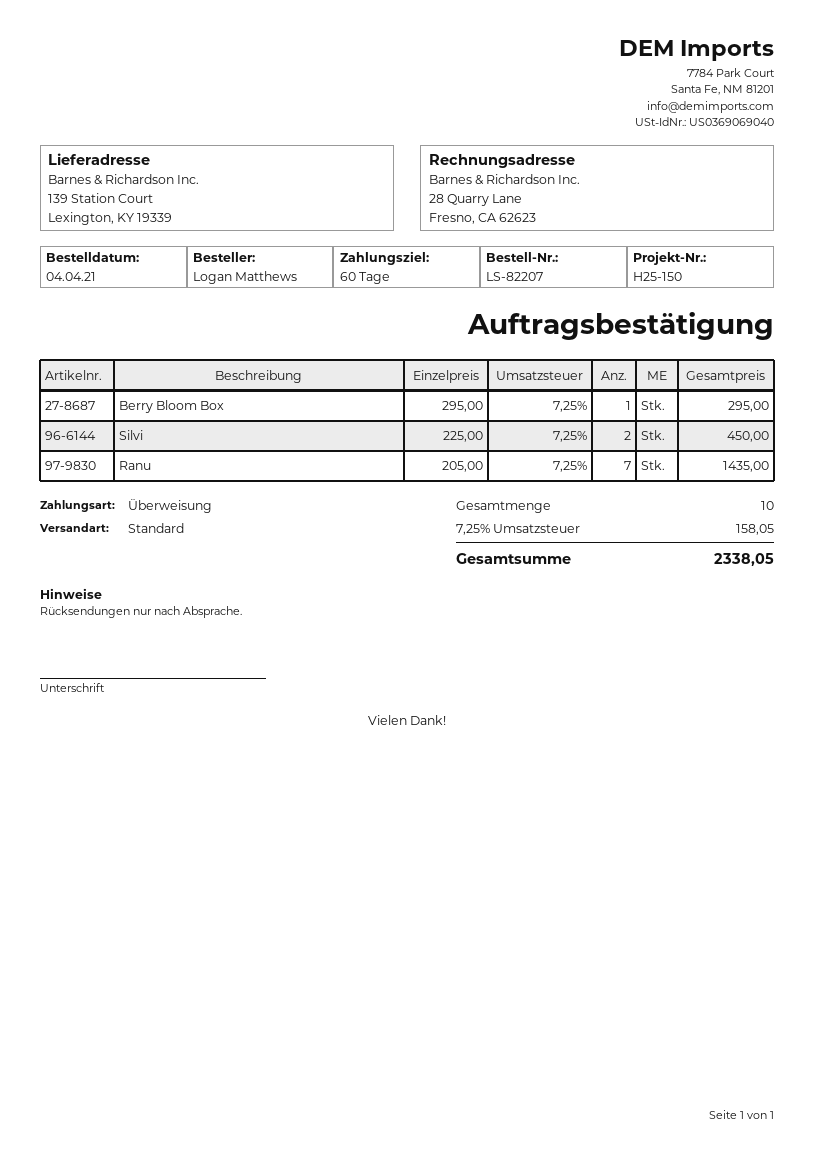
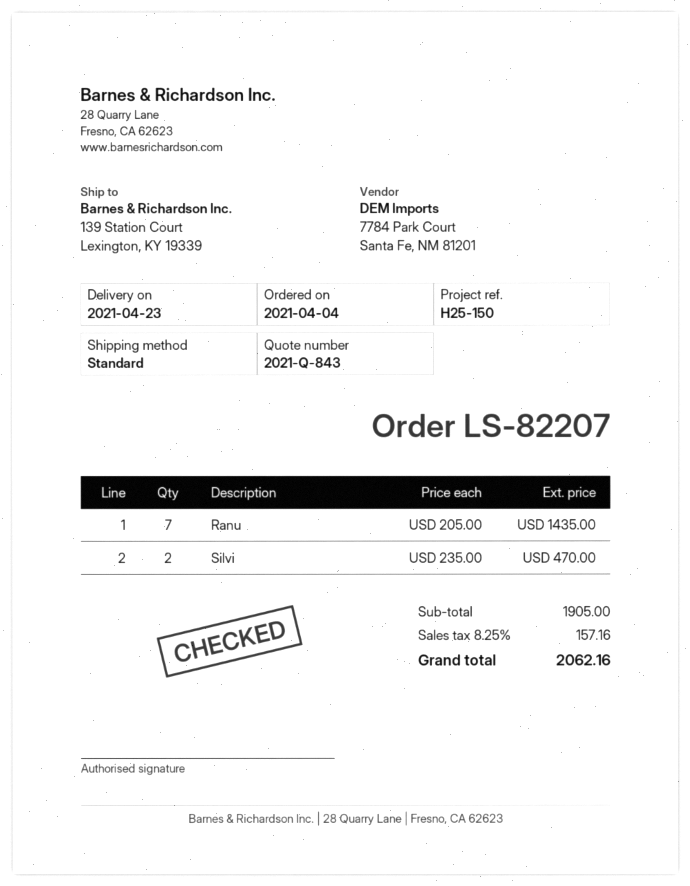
Berry Bloom Box: 1 x 295.00 = 295.00 -> none
Silvi: 2 x 225.00 = 450.00 -> 2 x 235.00 = 470.00
tax: 7.25% = 158.05 -> 8.25% = 157.16
total: 2338.05 -> 2062.16

